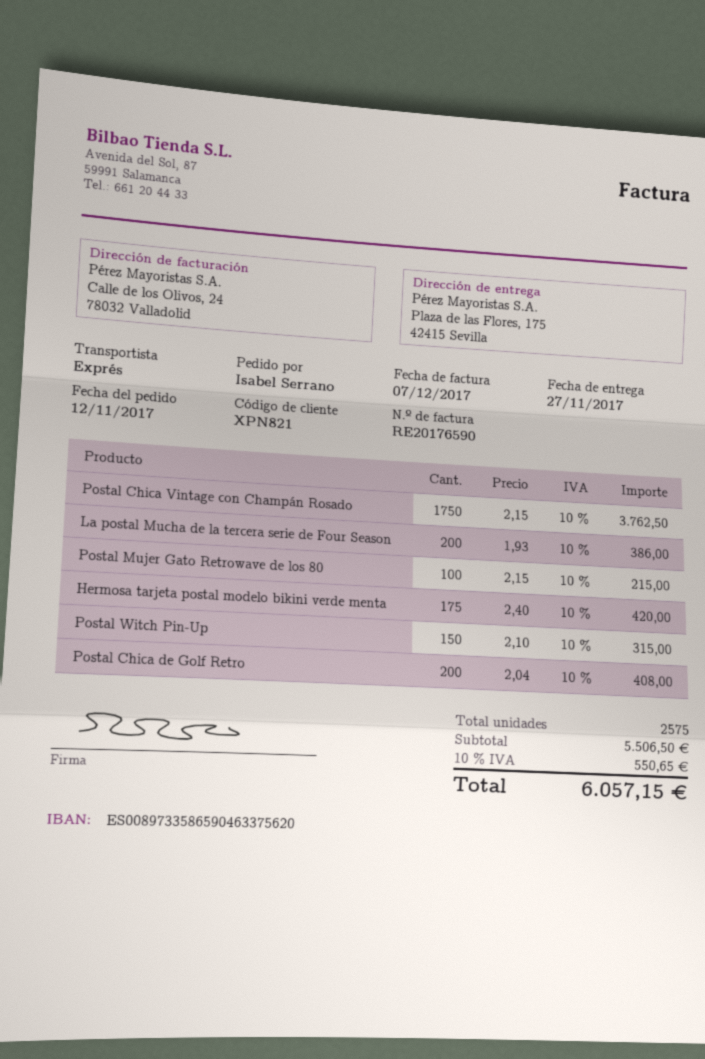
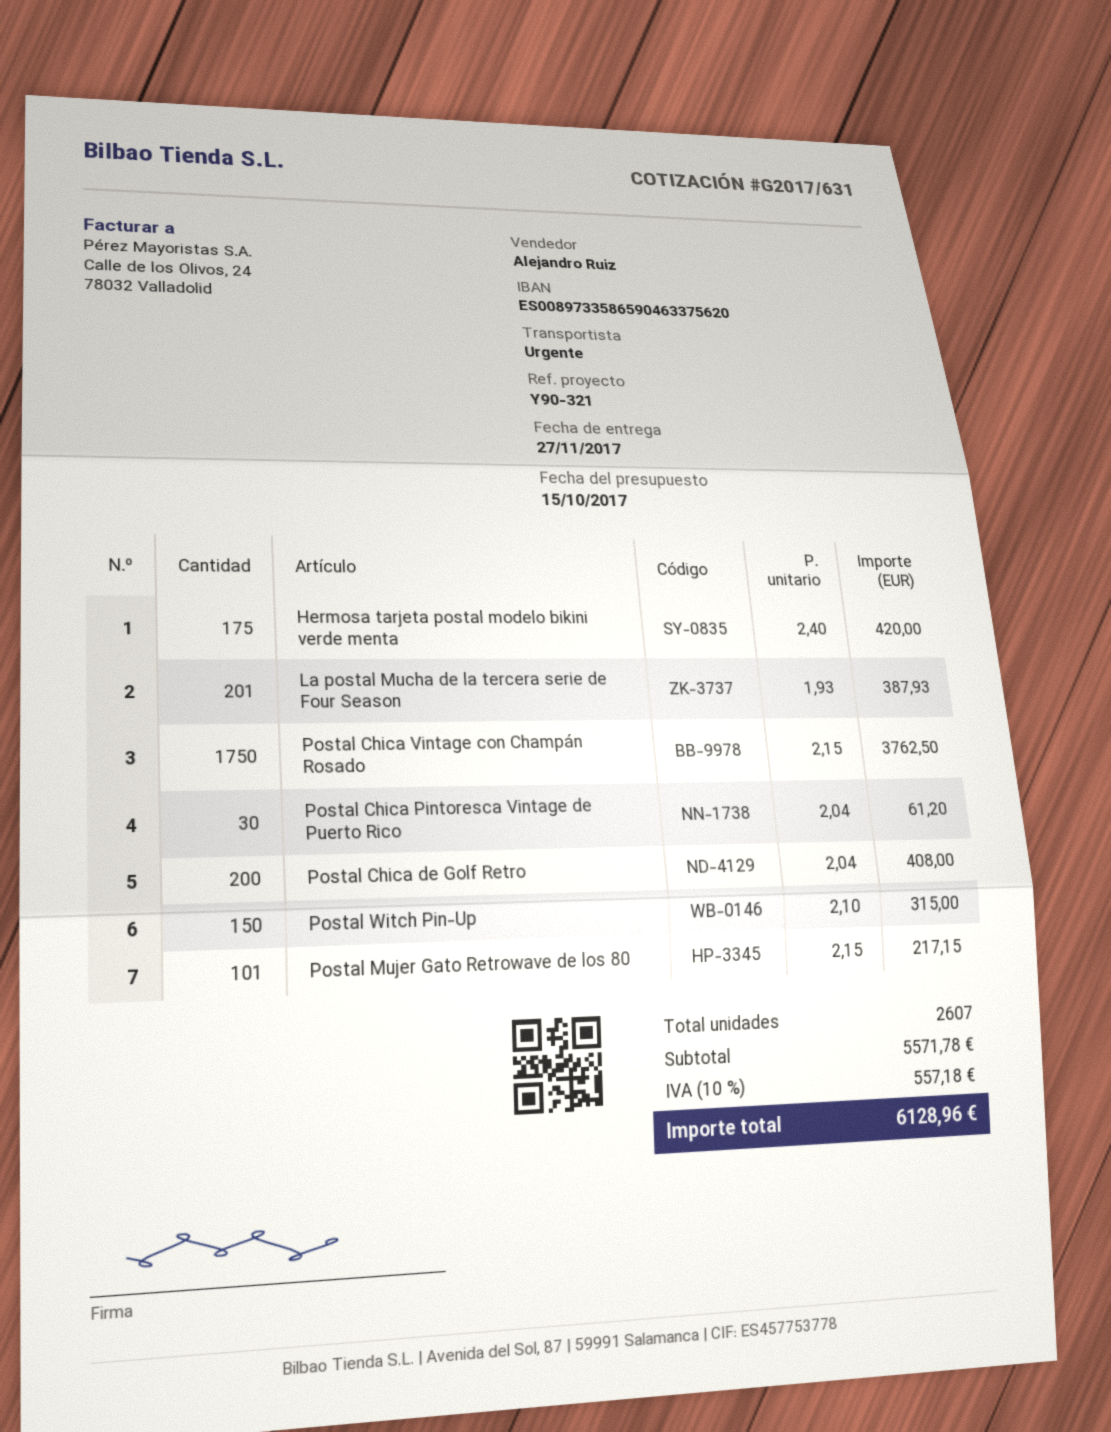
La postal Mucha de la tercera serie de Four Season: 200 x 1.93 = 386.00 -> 201 x 1.93 = 387.93
Postal Mujer Gato Retrowave de los 80: 100 x 2.15 = 215.00 -> 101 x 2.15 = 217.15
Postal Chica Pintoresca Vintage de Puerto Rico: none -> 30 x 2.04 = 61.20
total quantity: 2575 -> 2607
subtotal: 5506.50 -> 5571.78
tax: 10% = 550.65 -> 10% = 557.18
total: 6057.15 -> 6128.96

